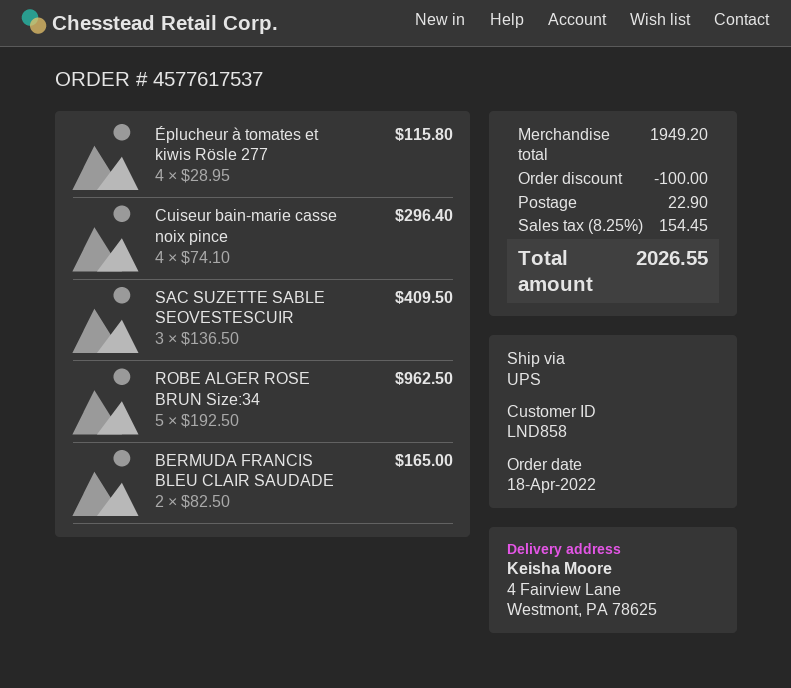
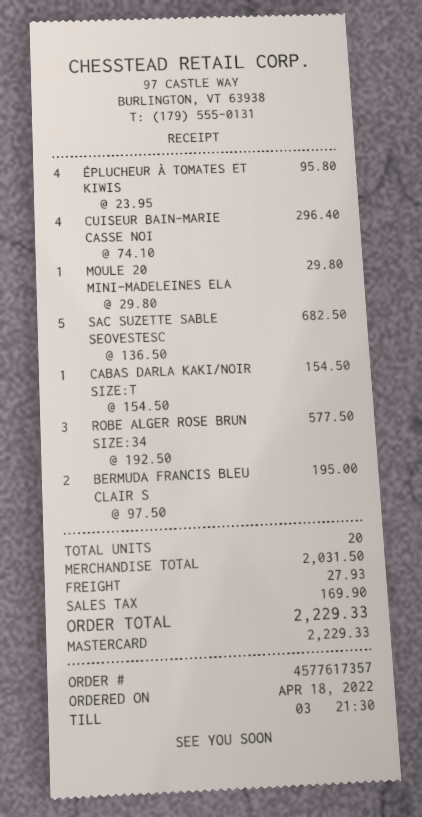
order number: 4577617537 -> 4577617357
Éplucheur à tomates et kiwis Rösle 277: 4 x 28.95 = 115.80 -> 4 x 23.95 = 95.80
SAC SUZETTE SABLE SEOVESTESCUIR: 3 x 136.50 = 409.50 -> 5 x 136.50 = 682.50
ROBE ALGER ROSE BRUN Size:34: 5 x 192.50 = 962.50 -> 3 x 192.50 = 577.50
BERMUDA FRANCIS BLEU CLAIR SAUDADE: 2 x 82.50 = 165.00 -> 2 x 97.50 = 195.00
MOULE 20 MINI-MADELEINES ELA: none -> 1 x 29.80 = 29.80
CABAS DARLA KAKI/NOIR SIZE:T: none -> 1 x 154.50 = 154.50
subtotal: 1949.20 -> 2031.50
discount: 100.00 -> none
shipping: 22.90 -> 27.93
tax: 154.45 -> 169.90
total: 2026.55 -> 2229.33

